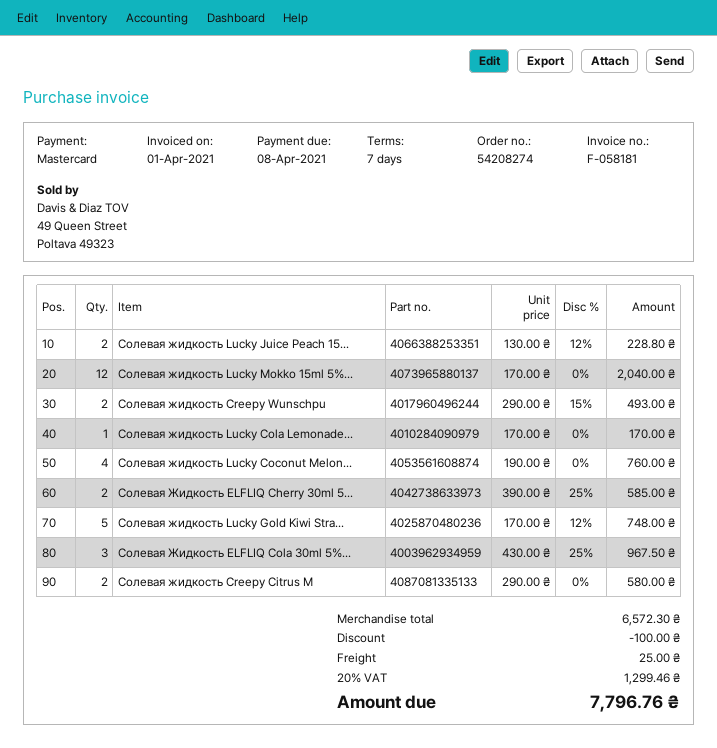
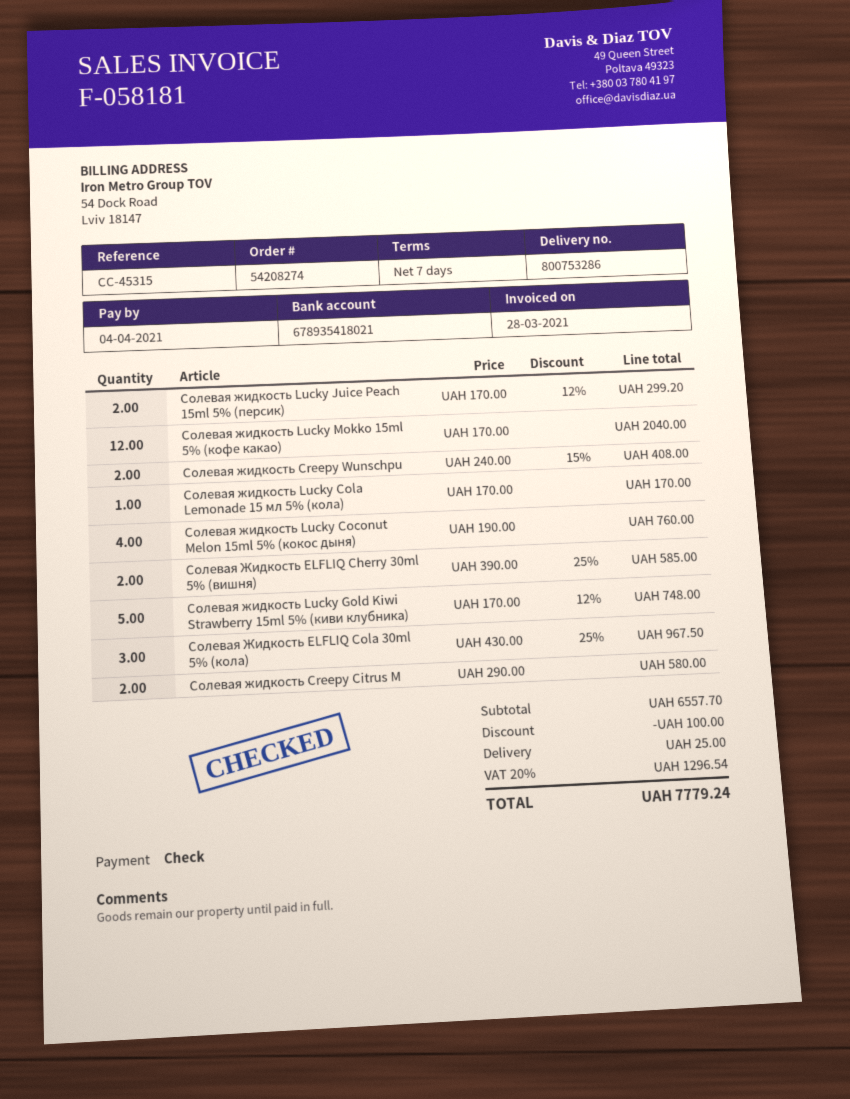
invoice date: 2021-04-01 -> 2021-03-28
due date: 2021-04-08 -> 2021-04-04
payment method: Mastercard -> cheque
Солевая жидкость Lucky Juice Peach 15...: 2 x 130.00 - 12% = 228.80 -> 2 x 170.00 - 12% = 299.20
Солевая жидкость Creepy Wunschpu: 2 x 290.00 - 15% = 493.00 -> 2 x 240.00 - 15% = 408.00
subtotal: 6572.30 -> 6557.70
tax: 20% = 1299.46 -> 20% = 1296.54
total: 7796.76 -> 7779.24

